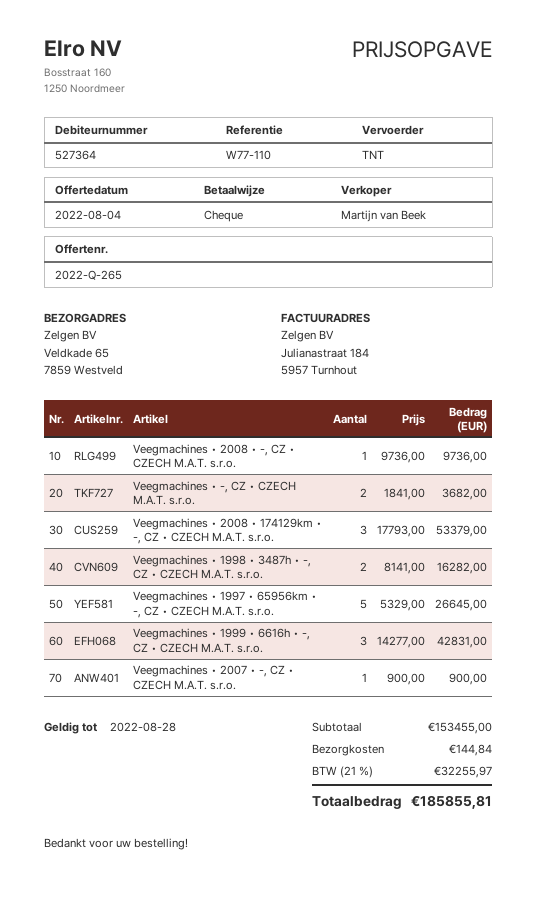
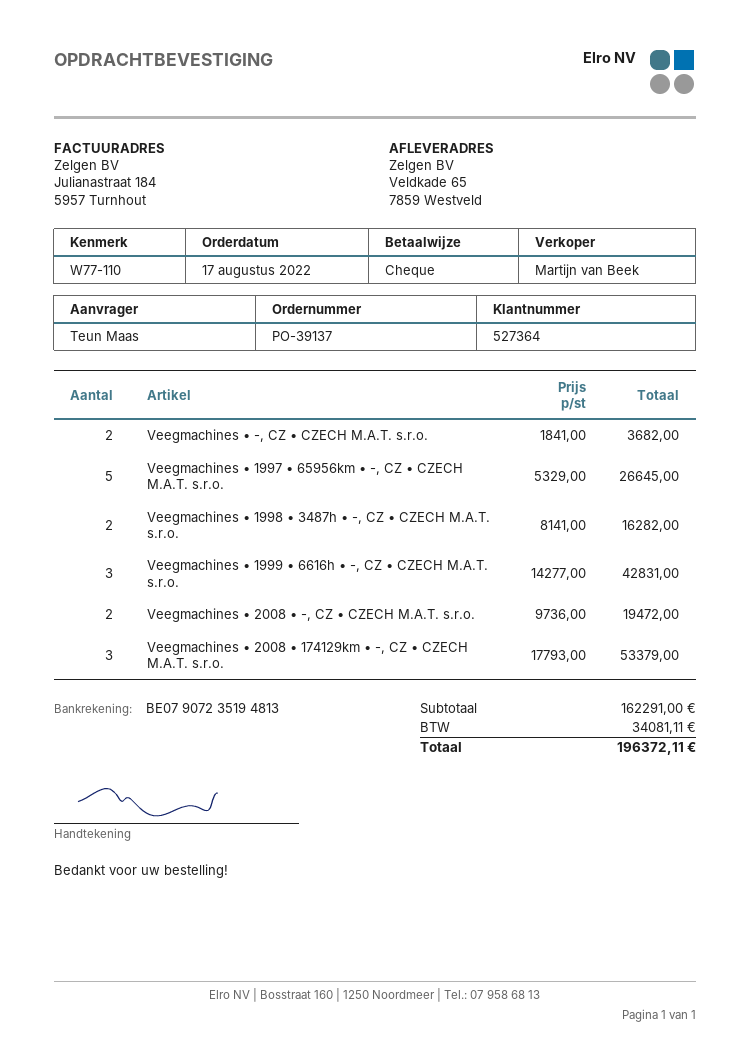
Veegmachines • 2008 • -, CZ • CZECH M.A.T. s.r.o.: 1 x 9736.00 = 9736.00 -> 2 x 9736.00 = 19472.00
Veegmachines • 2007 • -, CZ • CZECH M.A.T. s.r.o.: 1 x 900.00 = 900.00 -> none
subtotal: 153455.00 -> 162291.00
shipping: 144.84 -> none
tax: 32255.97 -> 34081.11
total: 185855.81 -> 196372.11

